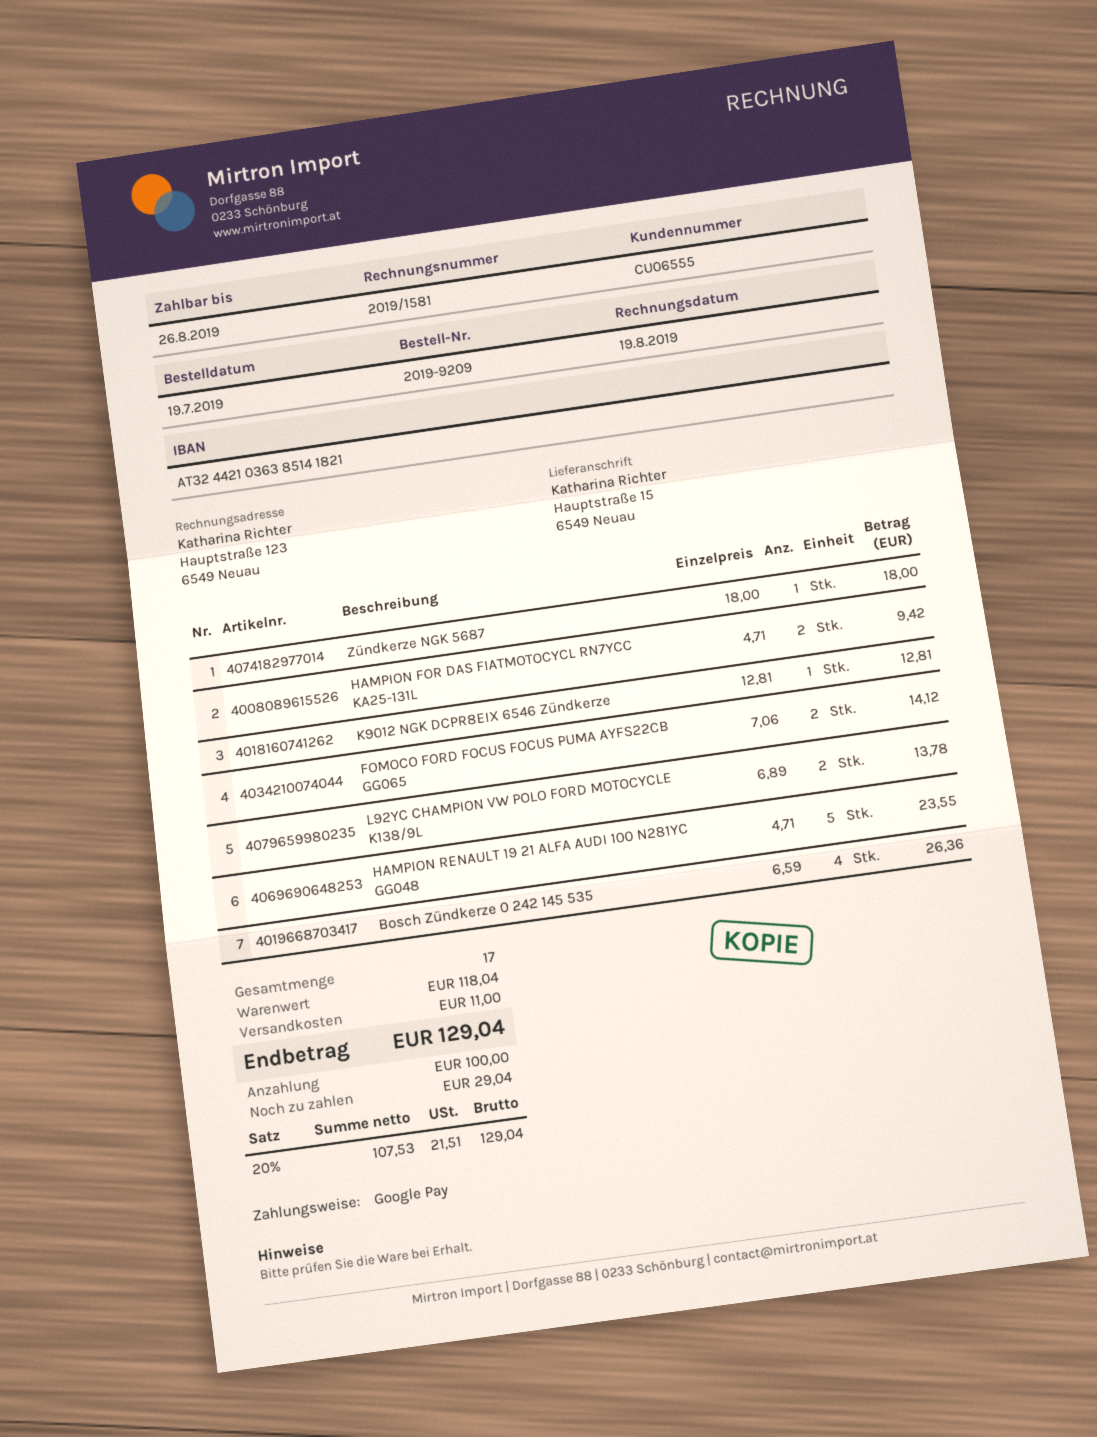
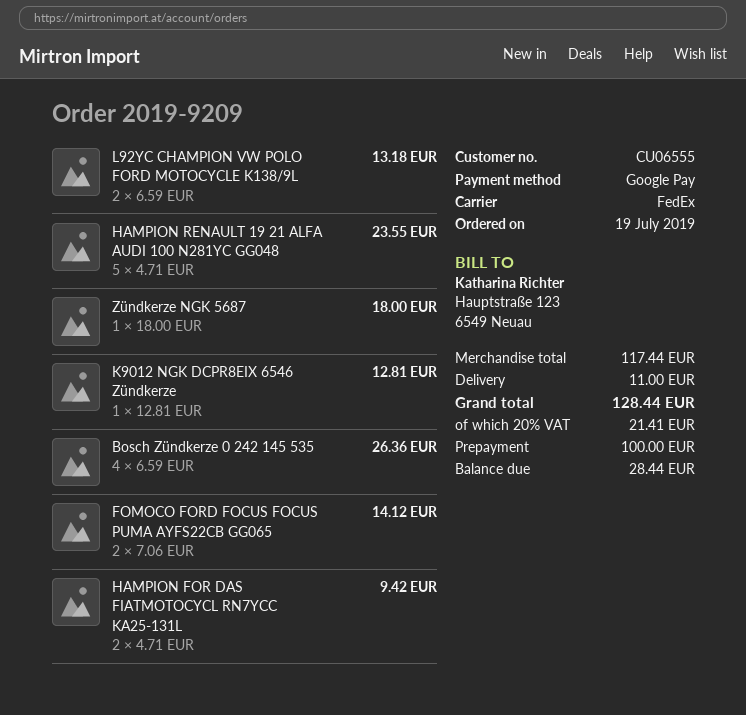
L92YC CHAMPION VW POLO FORD MOTOCYCLE K138/9L: 2 x 6.89 = 13.78 -> 2 x 6.59 = 13.18
subtotal: 118.04 -> 117.44
tax: 20% = 21.51 -> 20% = 21.41
total: 129.04 -> 128.44
balance: 29.04 -> 28.44

